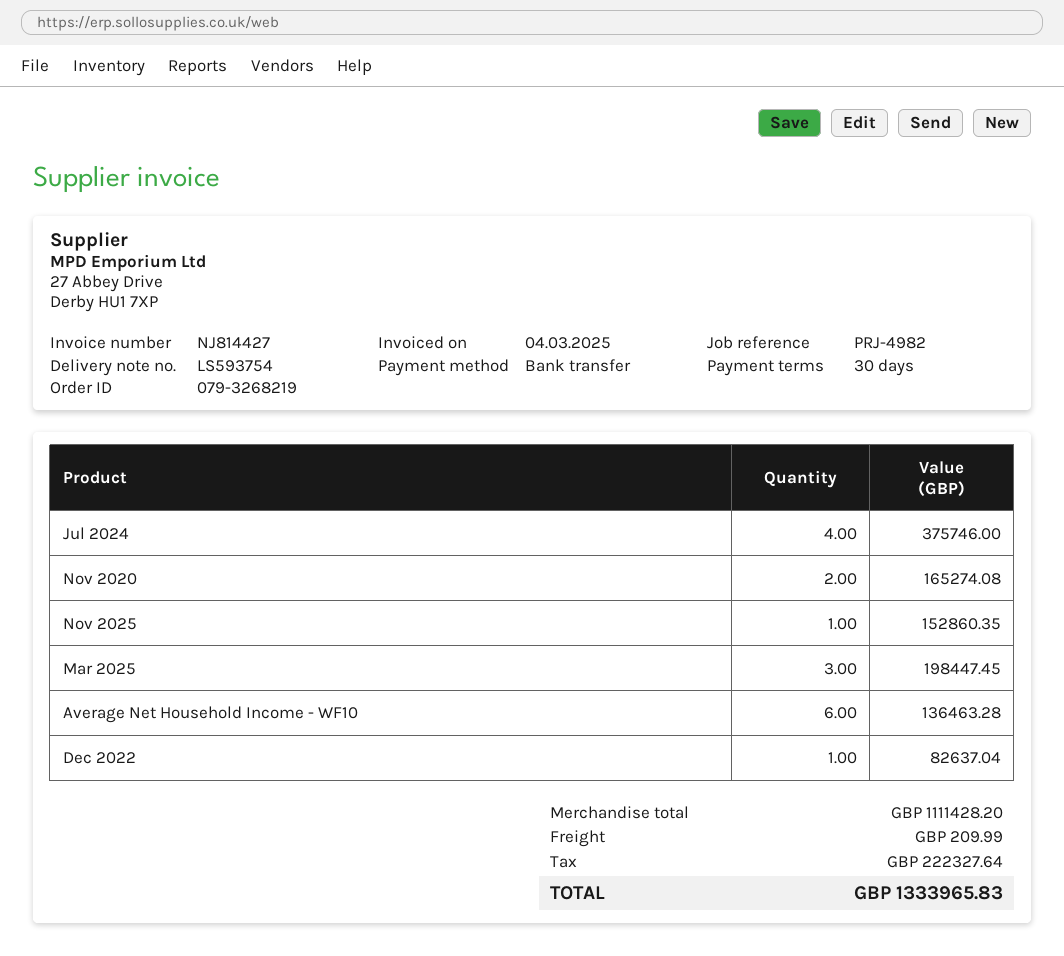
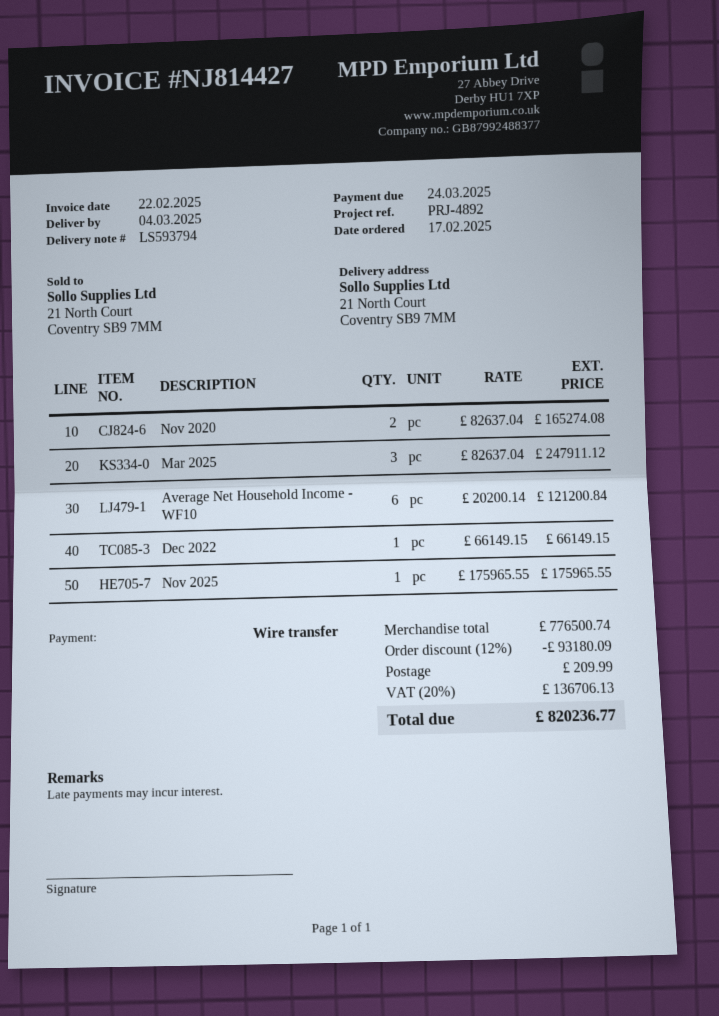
delivery note number: LS593754 -> LS593794
invoice date: 2025-03-04 -> 2025-02-22
reference: PRJ-4982 -> PRJ-4892
Jul 2024: 4 for 375746.00 -> none
Nov 2025: 1 for 152860.35 -> 1 for 175965.55
Mar 2025: 3 for 198447.45 -> 3 for 247911.12
Average Net Household Income - WF10: 6 for 136463.28 -> 6 for 121200.84
Dec 2022: 1 for 82637.04 -> 1 for 66149.15
subtotal: 1111428.20 -> 776500.74
discount: none -> 12% = 93180.09
tax: 222327.64 -> 136706.13
total: 1333965.83 -> 820236.77

